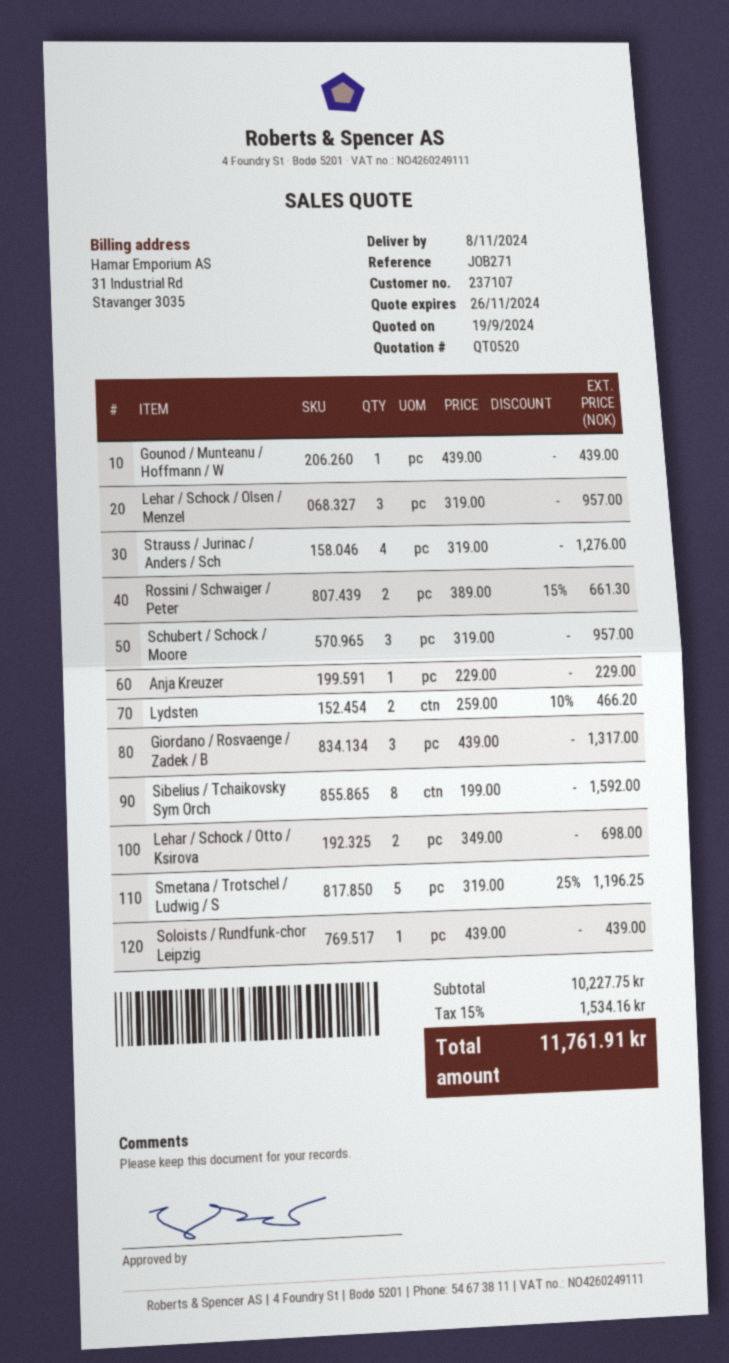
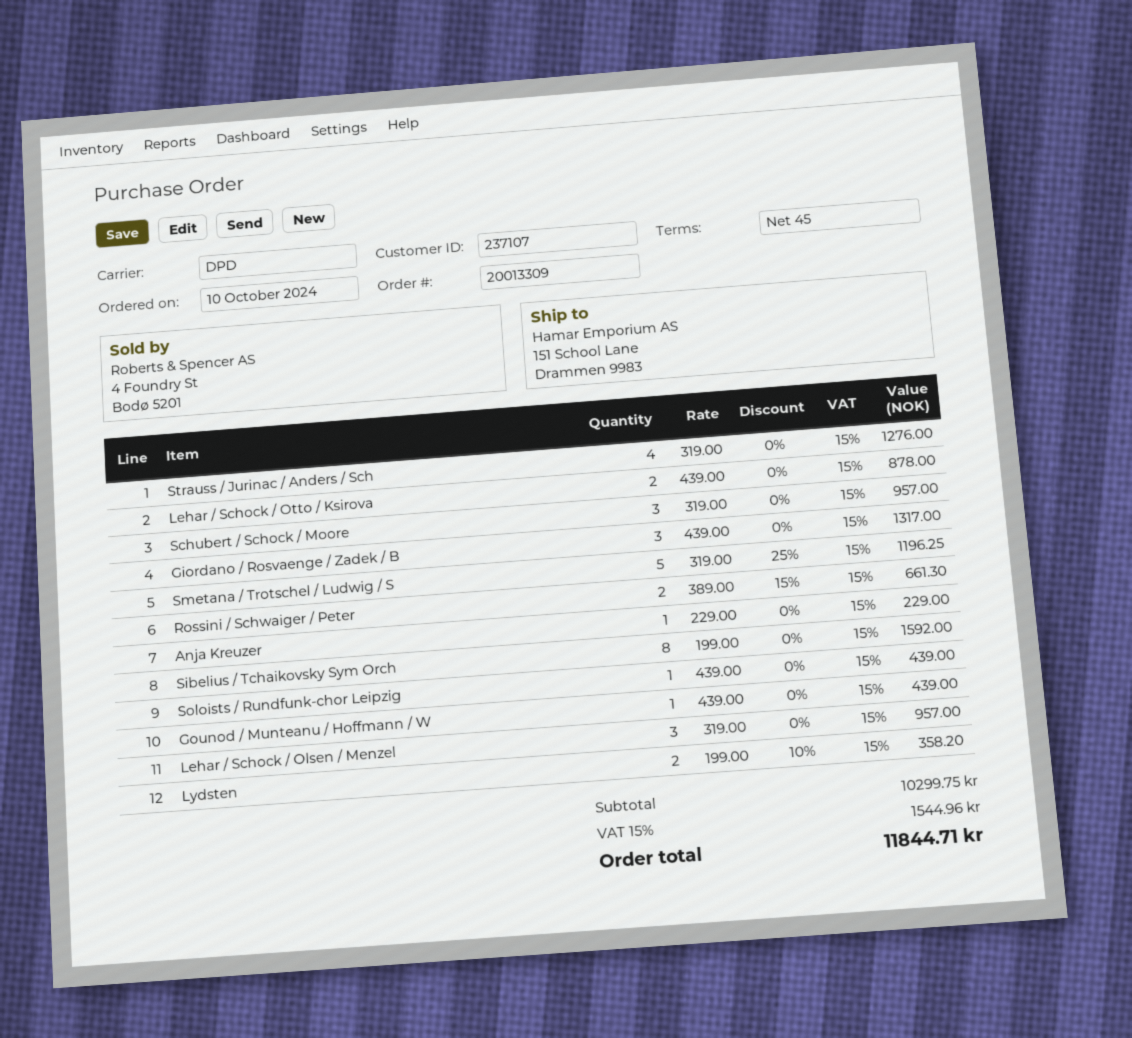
Lydsten: 2 x 259.00 - 10% = 466.20 -> 2 x 199.00 - 10% = 358.20
Lehar / Schock / Otto / Ksirova: 2 x 349.00 = 698.00 -> 2 x 439.00 = 878.00
subtotal: 10227.75 -> 10299.75
tax: 15% = 1534.16 -> 15% = 1544.96
total: 11761.91 -> 11844.71

